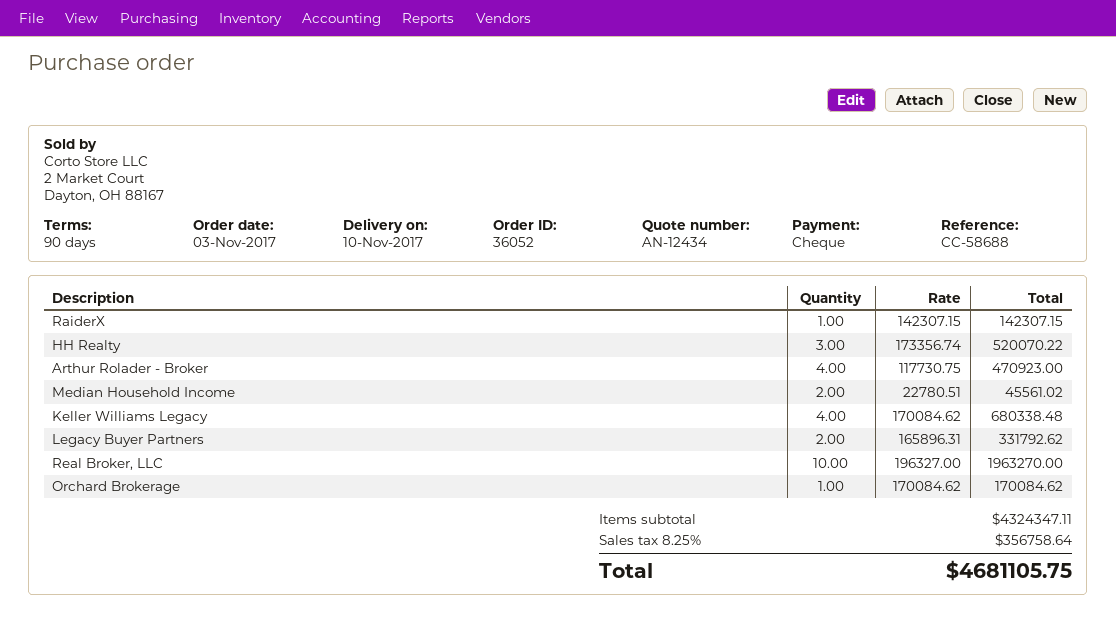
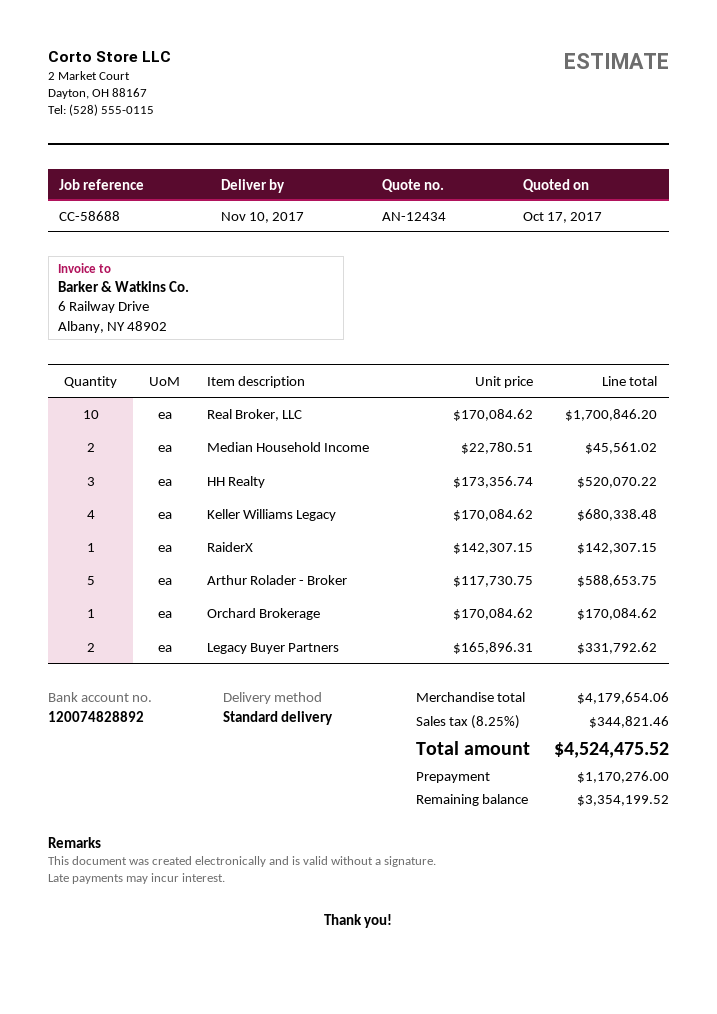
Arthur Rolader - Broker: 4 x 117730.75 = 470923.00 -> 5 x 117730.75 = 588653.75
Real Broker, LLC: 10 x 196327.00 = 1963270.00 -> 10 x 170084.62 = 1700846.20
subtotal: 4324347.11 -> 4179654.06
tax: 8.25% = 356758.64 -> 8.25% = 344821.46
total: 4681105.75 -> 4524475.52

